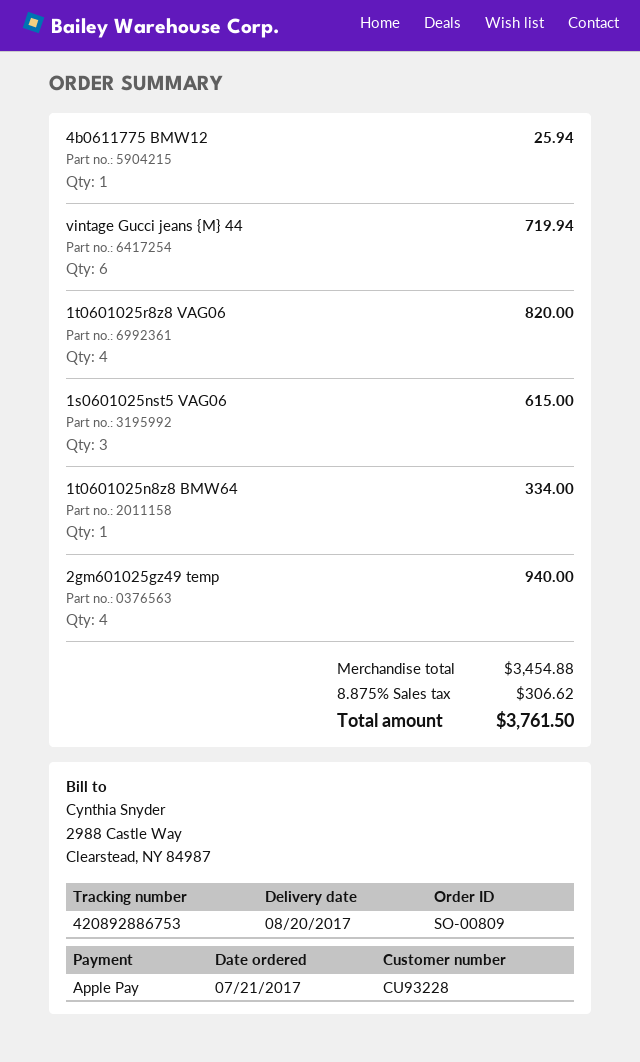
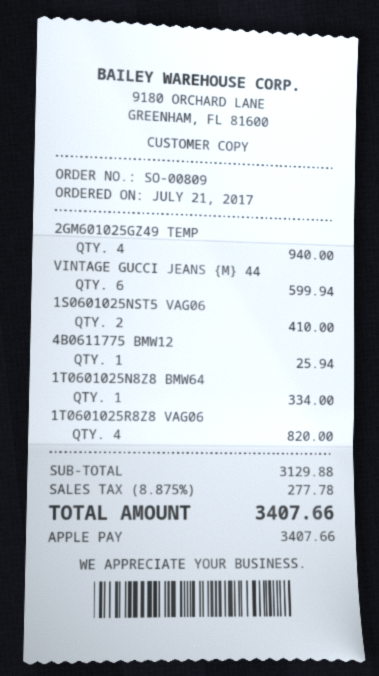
vintage Gucci jeans {M} 44: 6 for 719.94 -> 6 for 599.94
1s0601025nst5 VAG06: 3 for 615.00 -> 2 for 410.00
subtotal: 3454.88 -> 3129.88
tax: 8.875% = 306.62 -> 8.875% = 277.78
total: 3761.50 -> 3407.66

